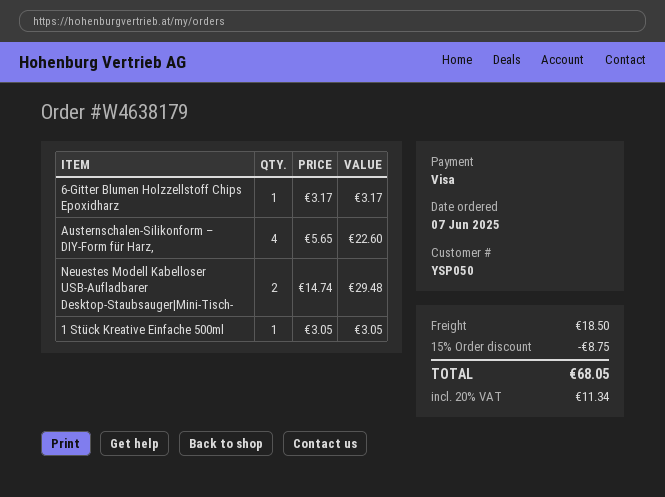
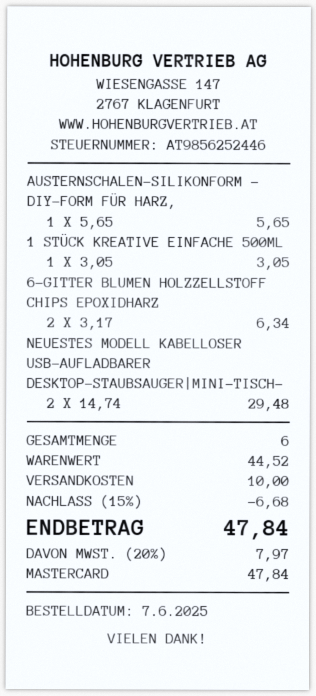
payment method: Visa -> Mastercard
6-Gitter Blumen Holzzellstoff Chips Epoxidharz: 1 x 3.17 = 3.17 -> 2 x 3.17 = 6.34
Austernschalen-Silikonform – DIY-Form für Harz,: 4 x 5.65 = 22.60 -> 1 x 5.65 = 5.65
discount: 15% = 8.75 -> 15% = 6.68
shipping: 18.50 -> 10.00
tax: 20% = 11.34 -> 20% = 7.97
total: 68.05 -> 47.84

